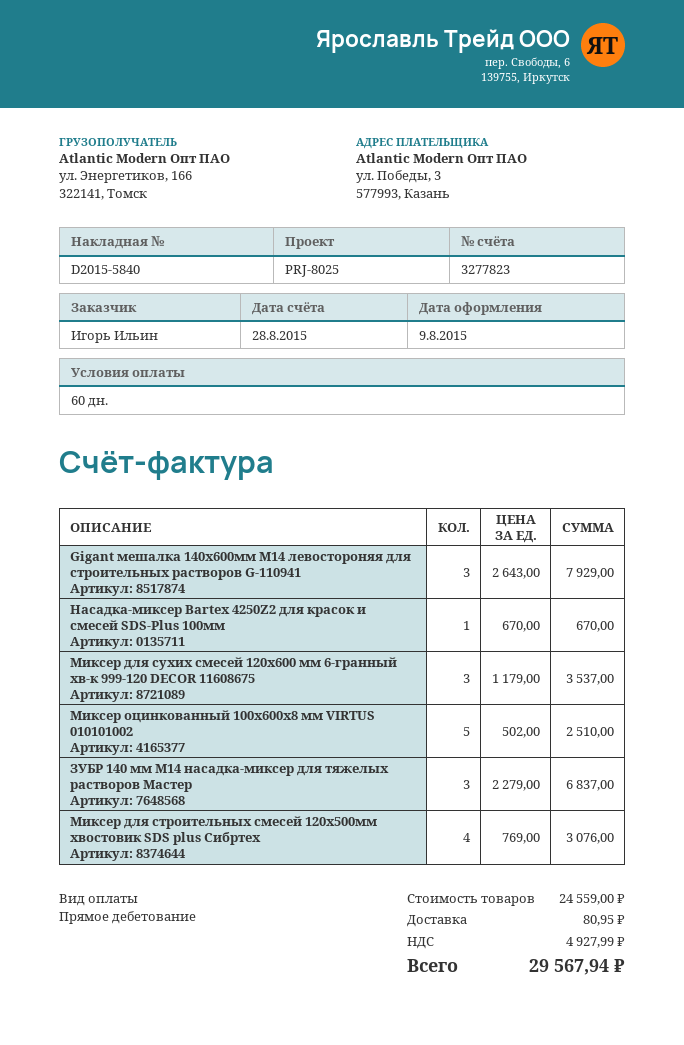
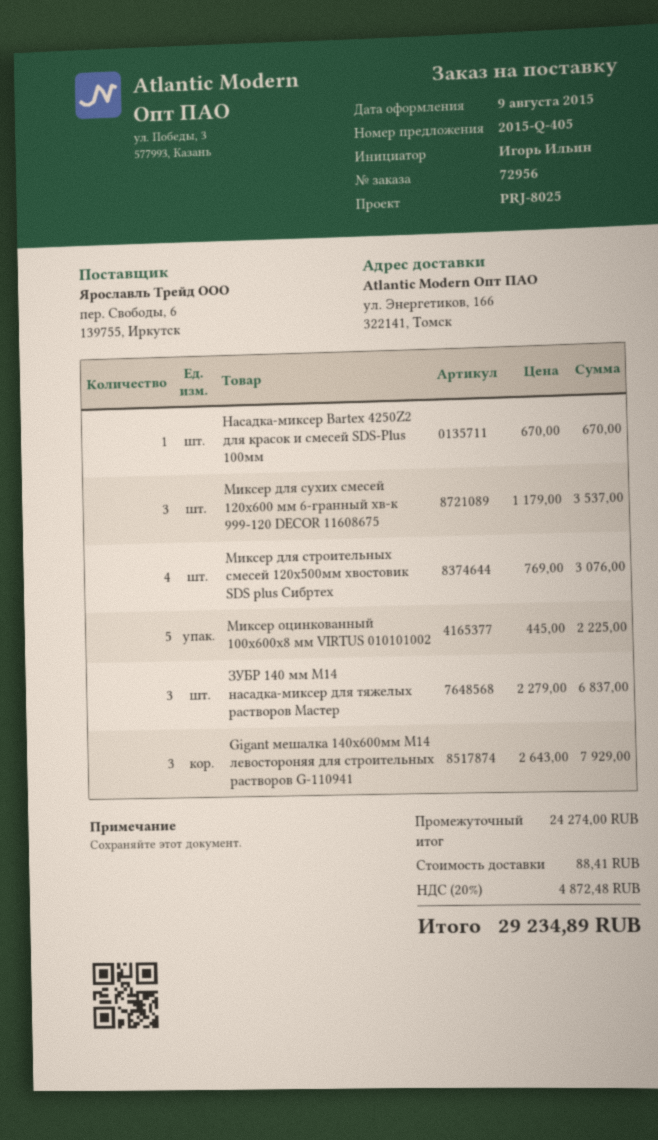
Миксер оцинкованный 100х600х8 мм VIRTUS 010101002: 5 x 502.00 = 2510.00 -> 5 x 445.00 = 2225.00
subtotal: 24559.00 -> 24274.00
shipping: 80.95 -> 88.41
tax: 4927.99 -> 4872.48
total: 29567.94 -> 29234.89

